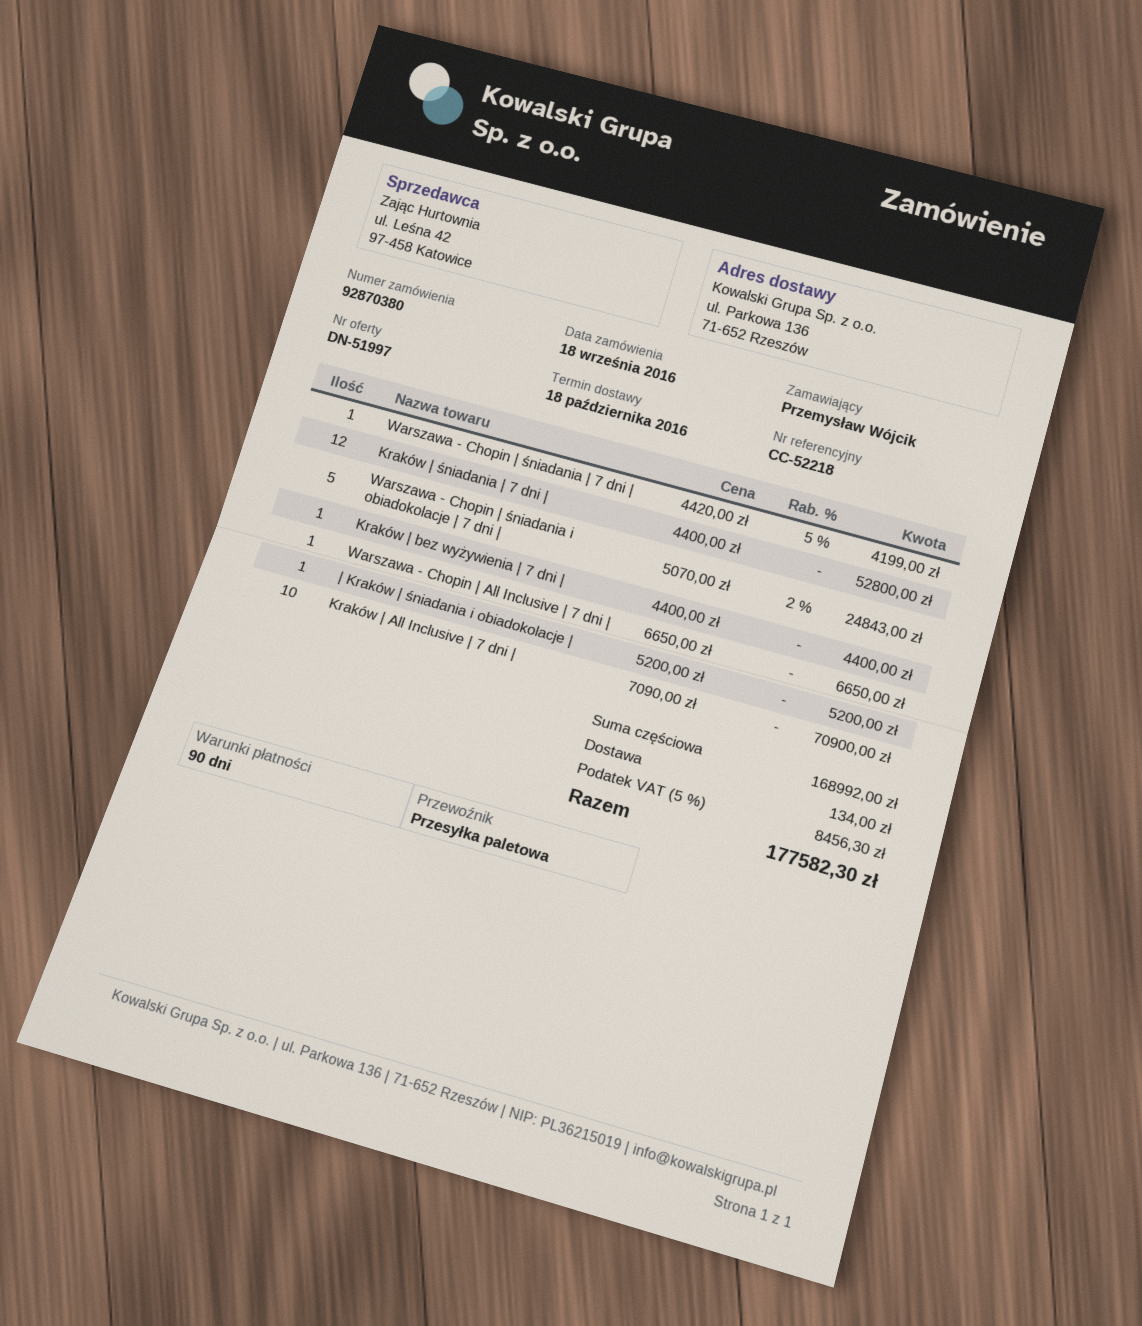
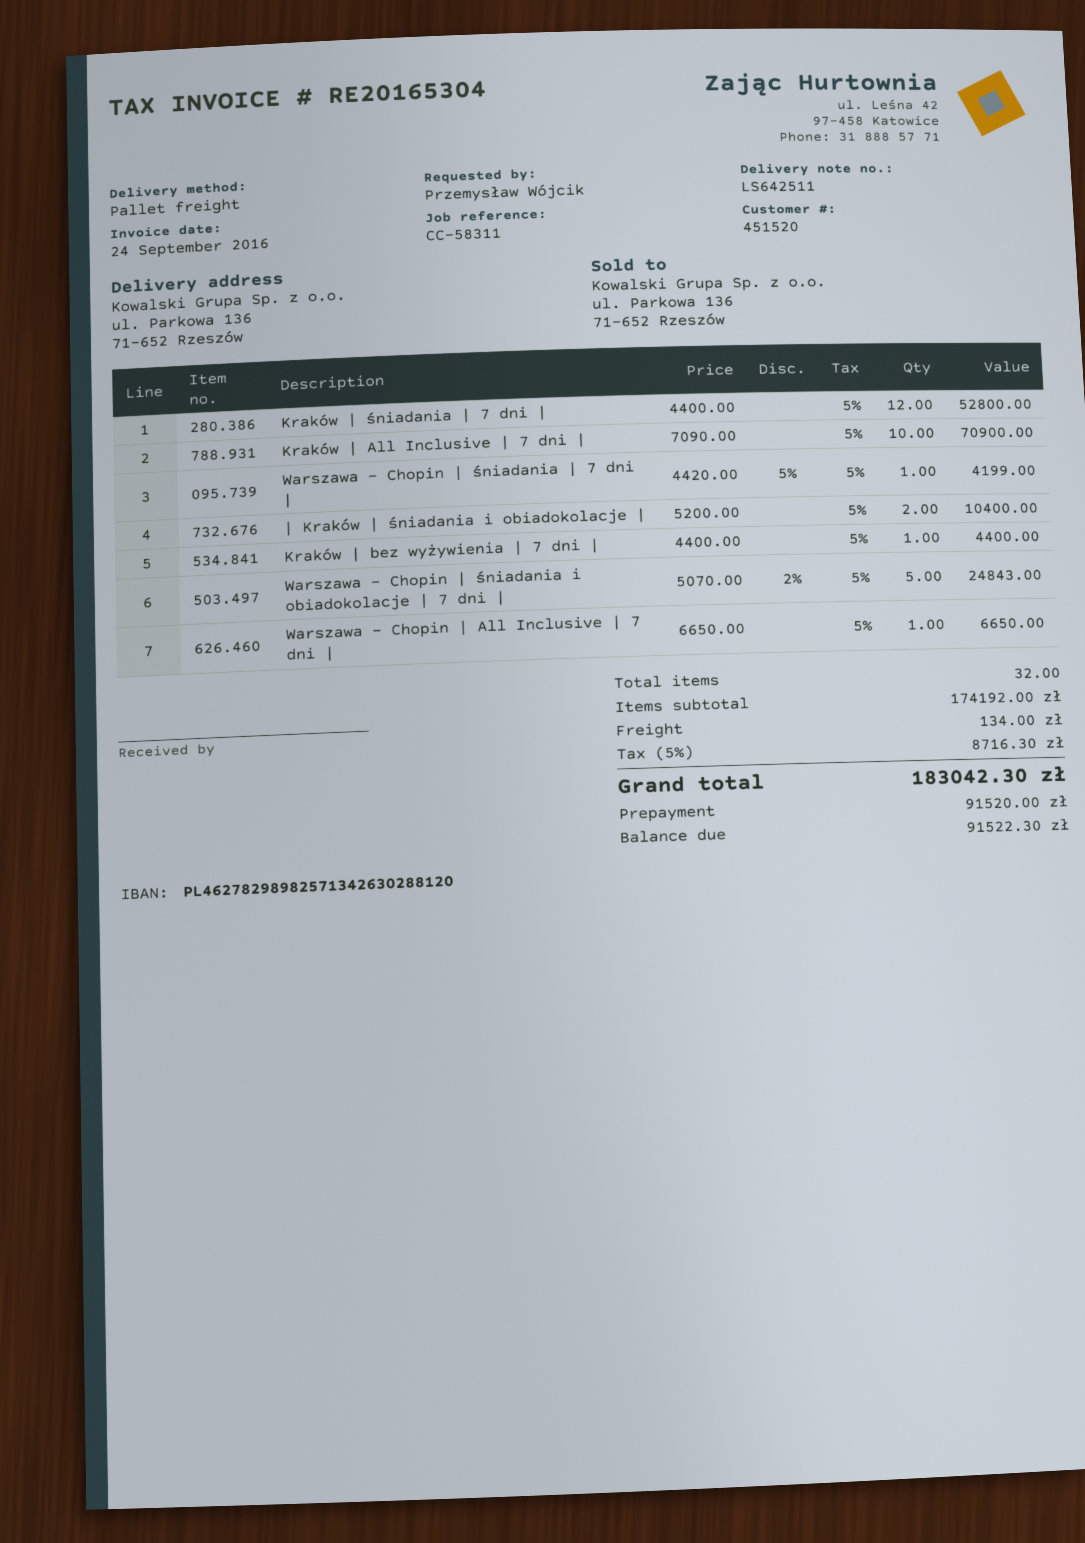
reference: CC-52218 -> CC-58311
| Kraków | śniadania i obiadokolacje |: 1 x 5200.00 = 5200.00 -> 2 x 5200.00 = 10400.00
subtotal: 168992.00 -> 174192.00
tax: 5% = 8456.30 -> 5% = 8716.30
total: 177582.30 -> 183042.30

